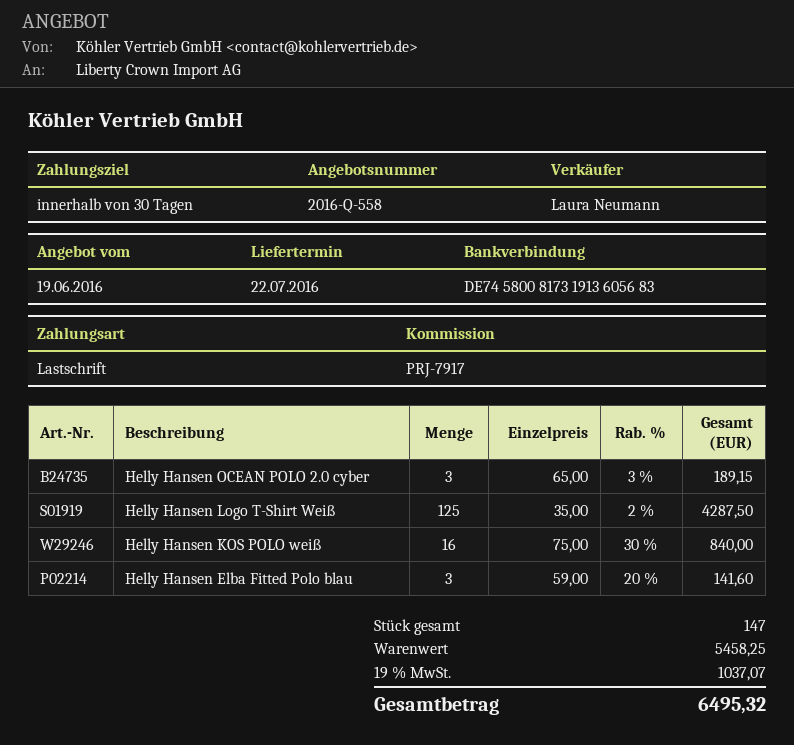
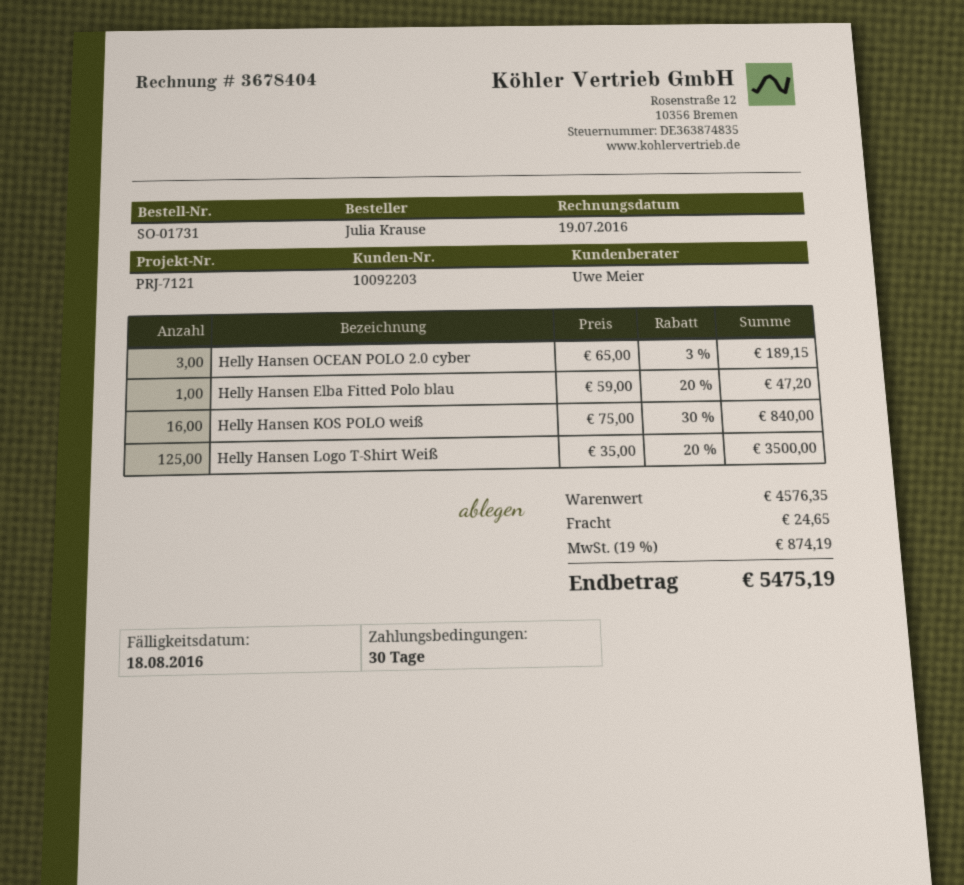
reference: PRJ-7917 -> PRJ-7121
sales rep: Laura Neumann -> Uwe Meier
Helly Hansen Logo T-Shirt Weiß: 125 x 35.00 - 2% = 4287.50 -> 125 x 35.00 - 20% = 3500.00
Helly Hansen Elba Fitted Polo blau: 3 x 59.00 - 20% = 141.60 -> 1 x 59.00 - 20% = 47.20
subtotal: 5458.25 -> 4576.35
shipping: none -> 24.65
tax: 19% = 1037.07 -> 19% = 874.19
total: 6495.32 -> 5475.19

